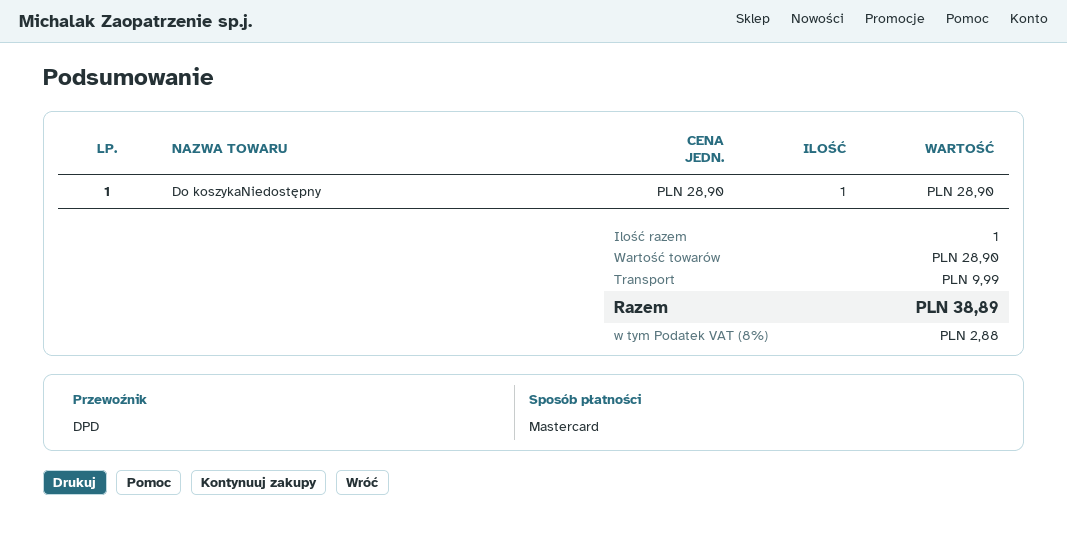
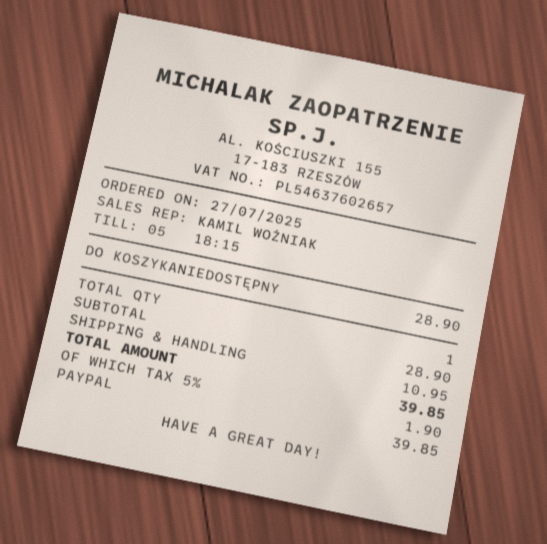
payment method: Mastercard -> PayPal
shipping: 9.99 -> 10.95
tax: 8% = 2.88 -> 5% = 1.90
total: 38.89 -> 39.85

